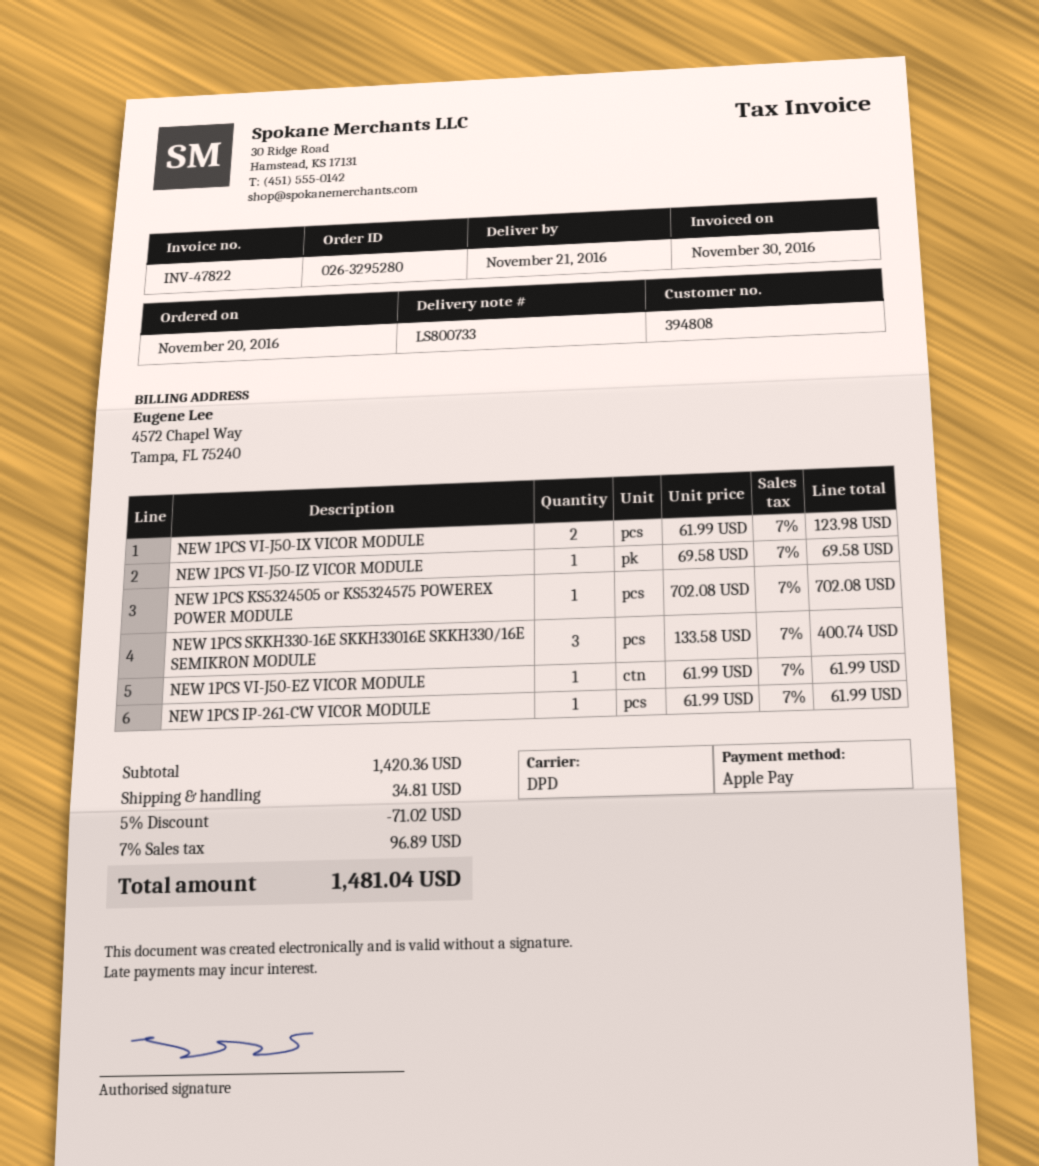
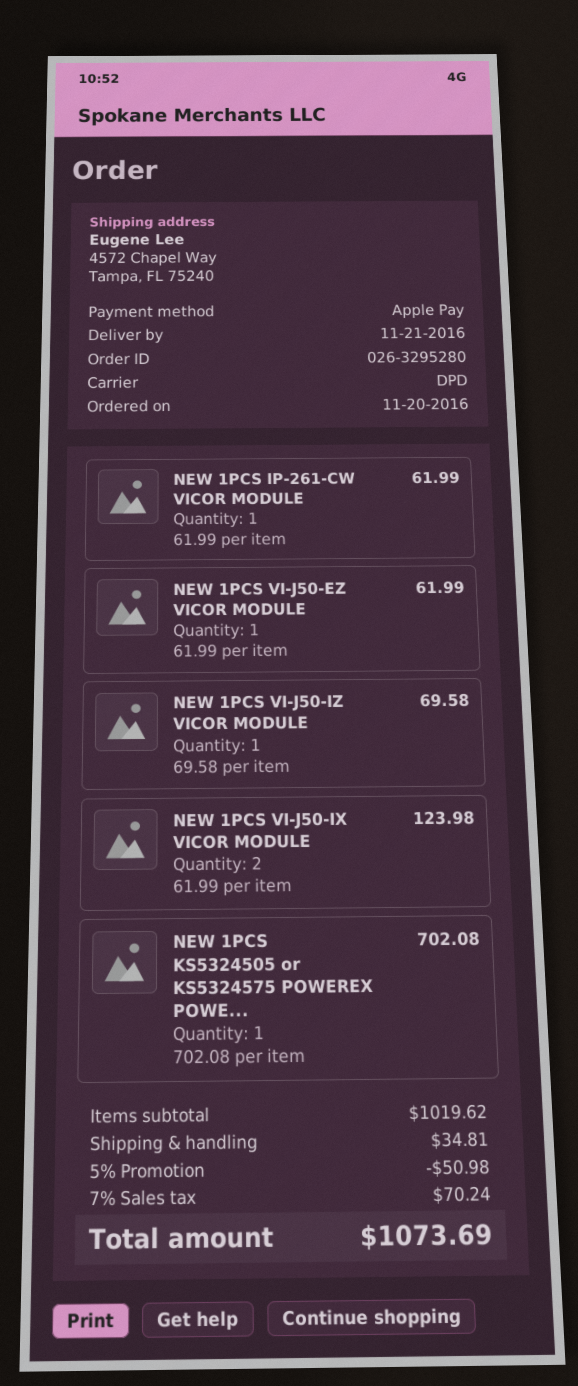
NEW 1PCS SKKH330-16E SKKH33016E SKKH330/16E SEMIKRON MODULE: 3 x 133.58 = 400.74 -> none
subtotal: 1420.36 -> 1019.62
discount: 5% = 71.02 -> 5% = 50.98
tax: 7% = 96.89 -> 7% = 70.24
total: 1481.04 -> 1073.69

